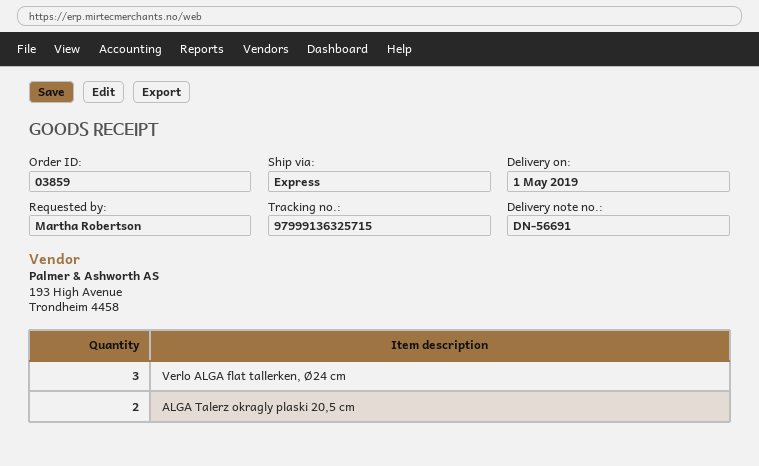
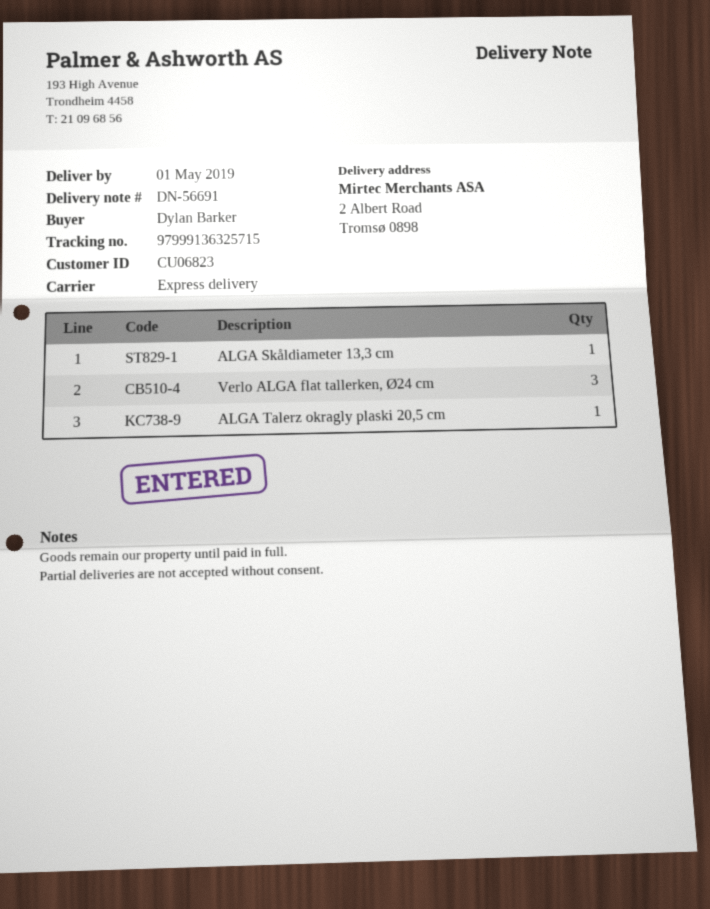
ordered by: Martha Robertson -> Dylan Barker
ALGA Talerz okragly plaski 20,5 cm: 2 -> 1
ALGA Skåldiameter 13,3 cm: none -> 1

